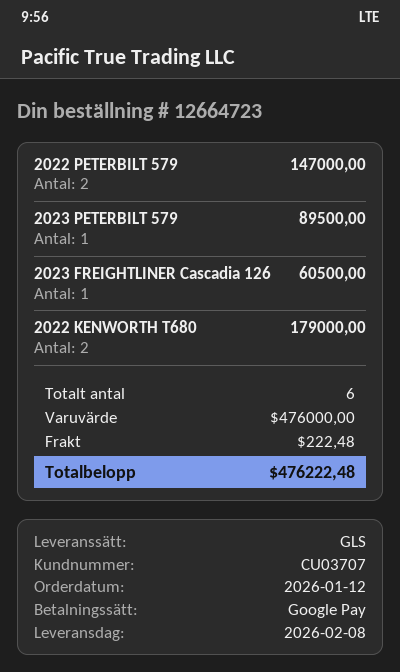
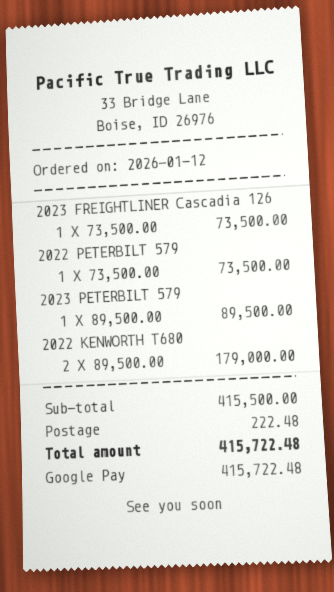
2022 PETERBILT 579: 2 for 147000.00 -> 1 for 73500.00
2023 FREIGHTLINER Cascadia 126: 1 for 60500.00 -> 1 for 73500.00
subtotal: 476000.00 -> 415500.00
total: 476222.48 -> 415722.48

